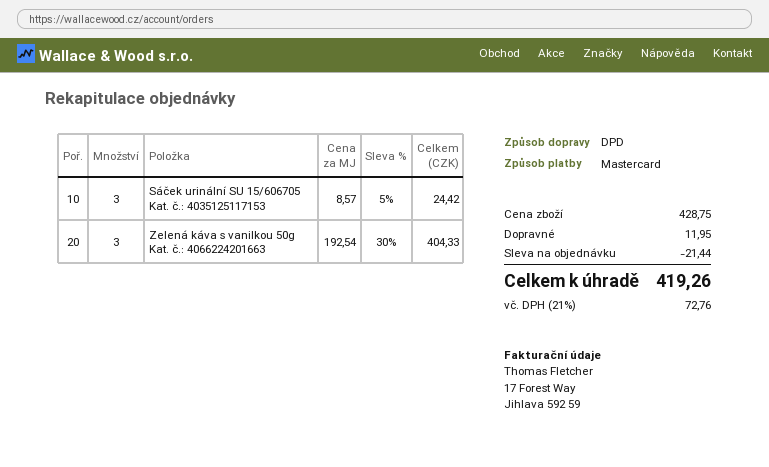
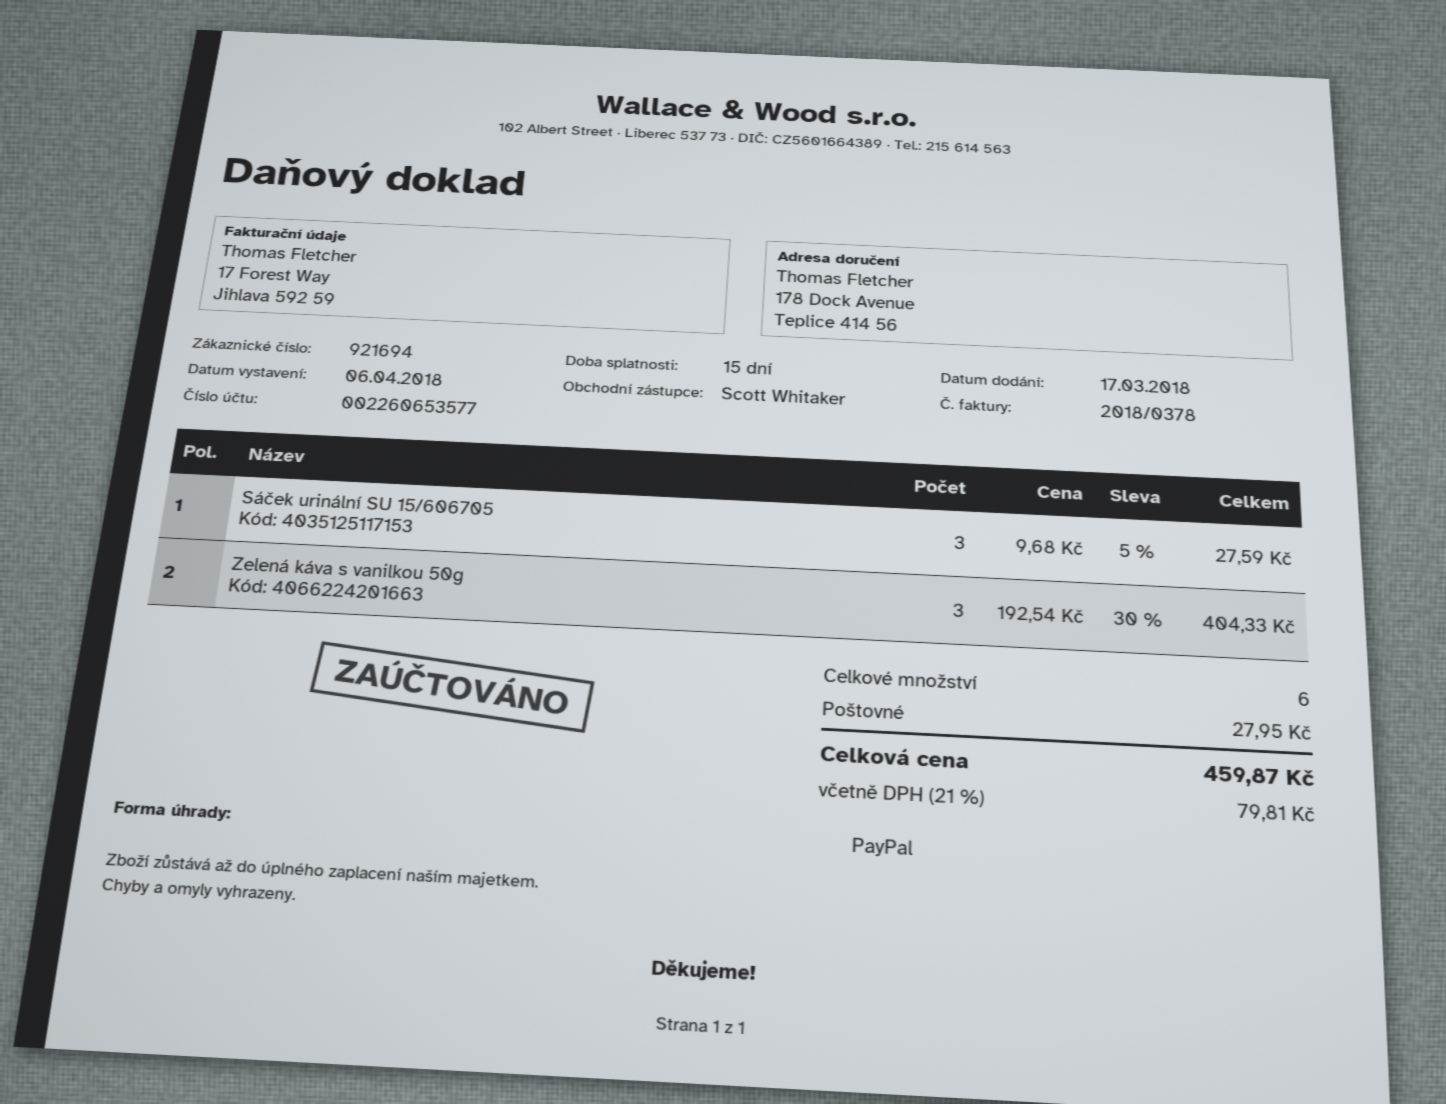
payment method: Mastercard -> PayPal
Sáček urinální SU 15/606705: 3 x 8.57 - 5% = 24.42 -> 3 x 9.68 - 5% = 27.59
discount: 21.44 -> none
shipping: 11.95 -> 27.95
tax: 21% = 72.76 -> 21% = 79.81
total: 419.26 -> 459.87

